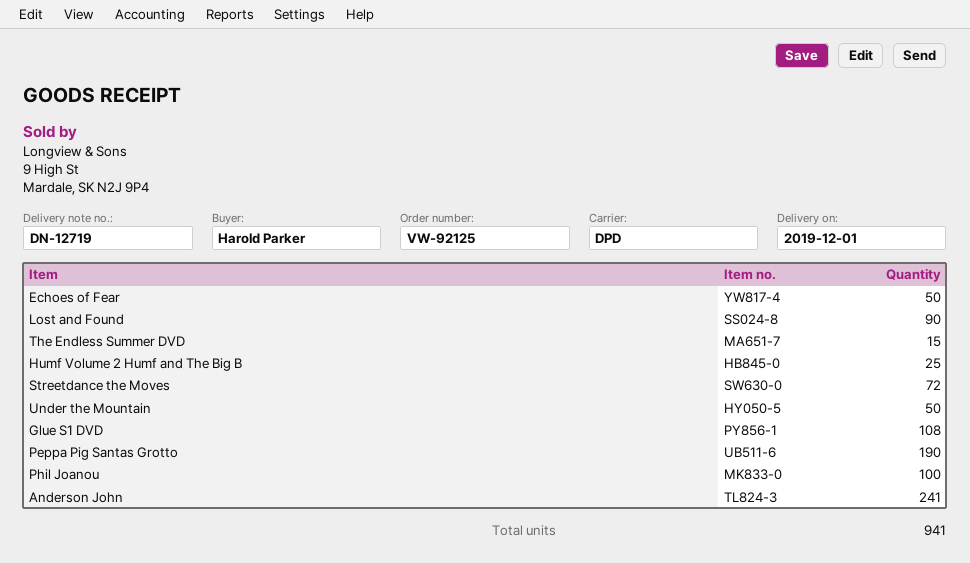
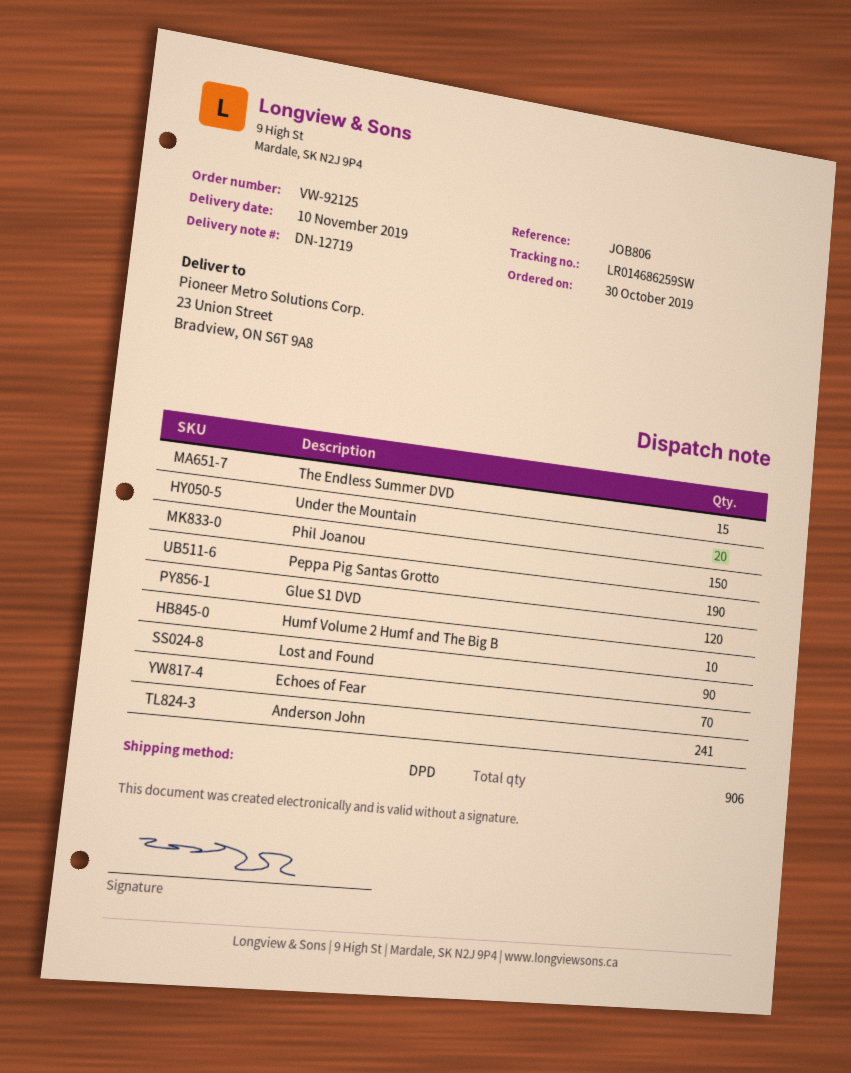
delivery date: 2019-12-01 -> 2019-11-10
Echoes of Fear: 50 -> 70
Humf Volume 2 Humf and The Big B: 25 -> 10
Streetdance the Moves: 72 -> none
Under the Mountain: 50 -> 20
Glue S1 DVD: 108 -> 120
Phil Joanou: 100 -> 150
total quantity: 941 -> 906

